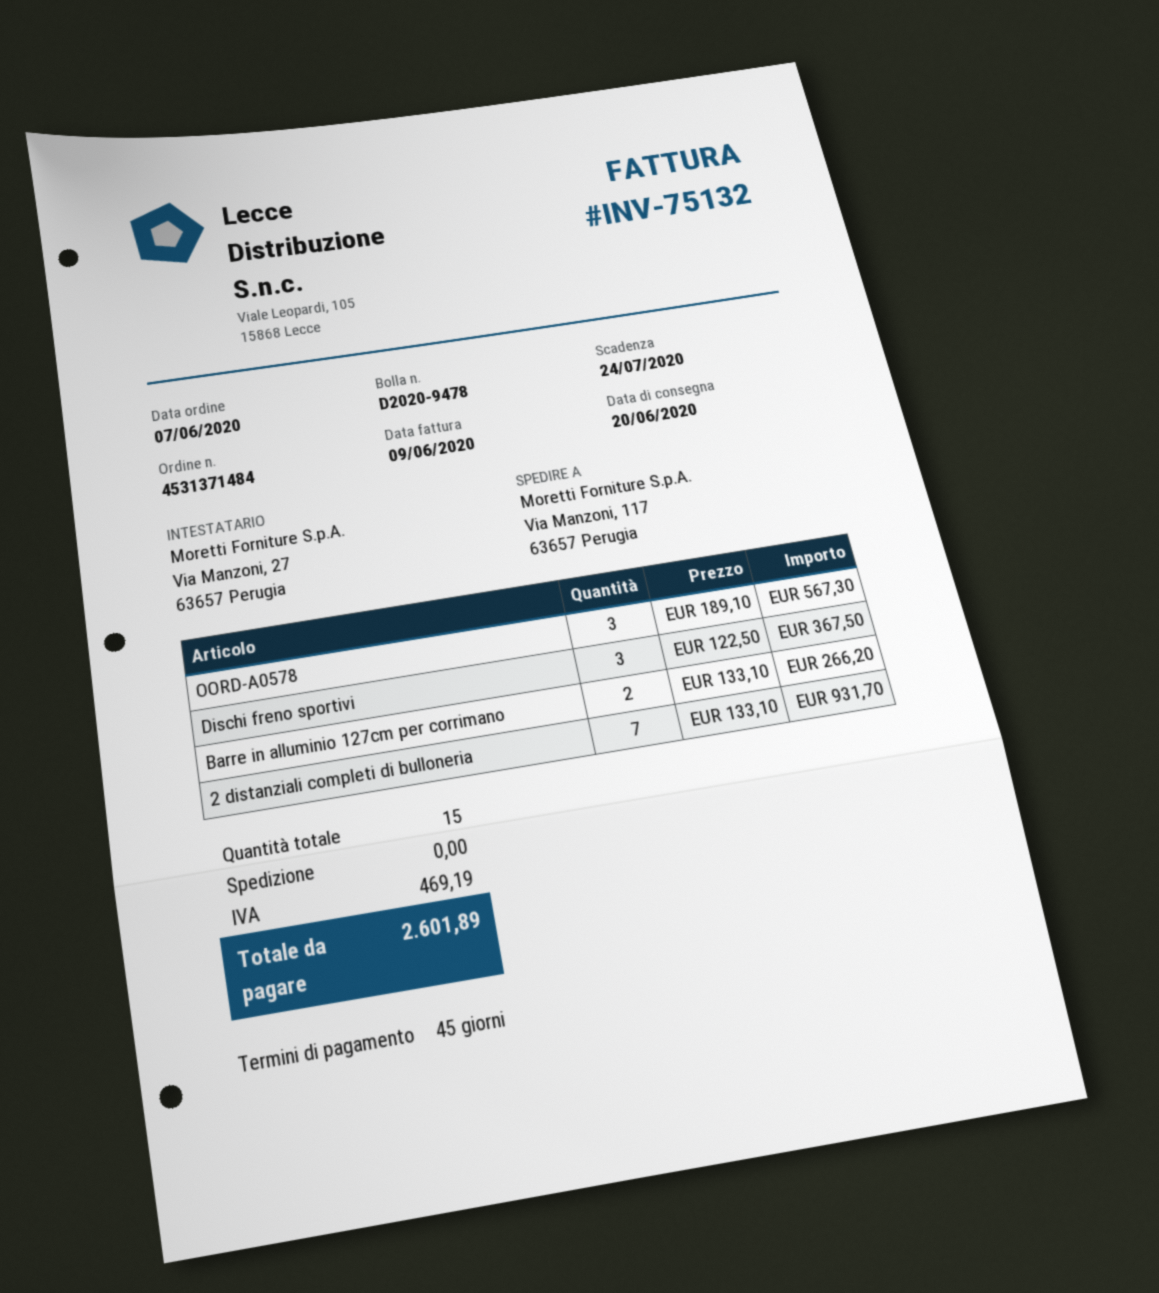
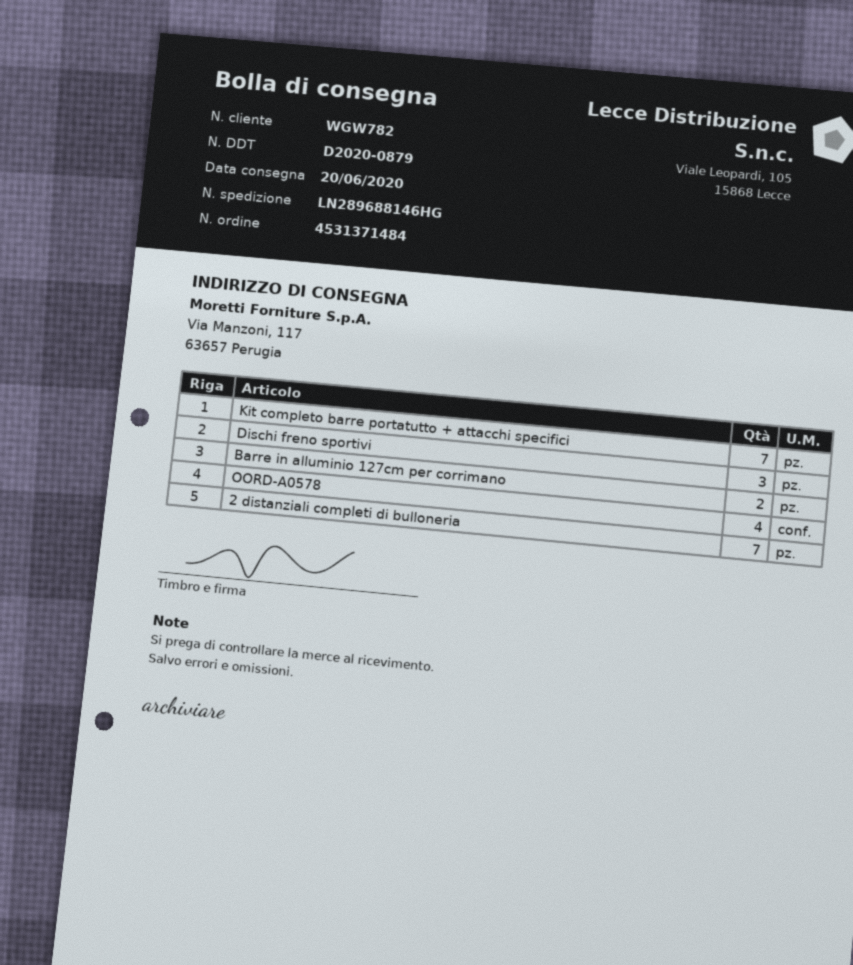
delivery note number: D2020-9478 -> D2020-0879
OORD-A0578: 3 -> 4
Kit completo barre portatutto + attacchi specifici: none -> 7

